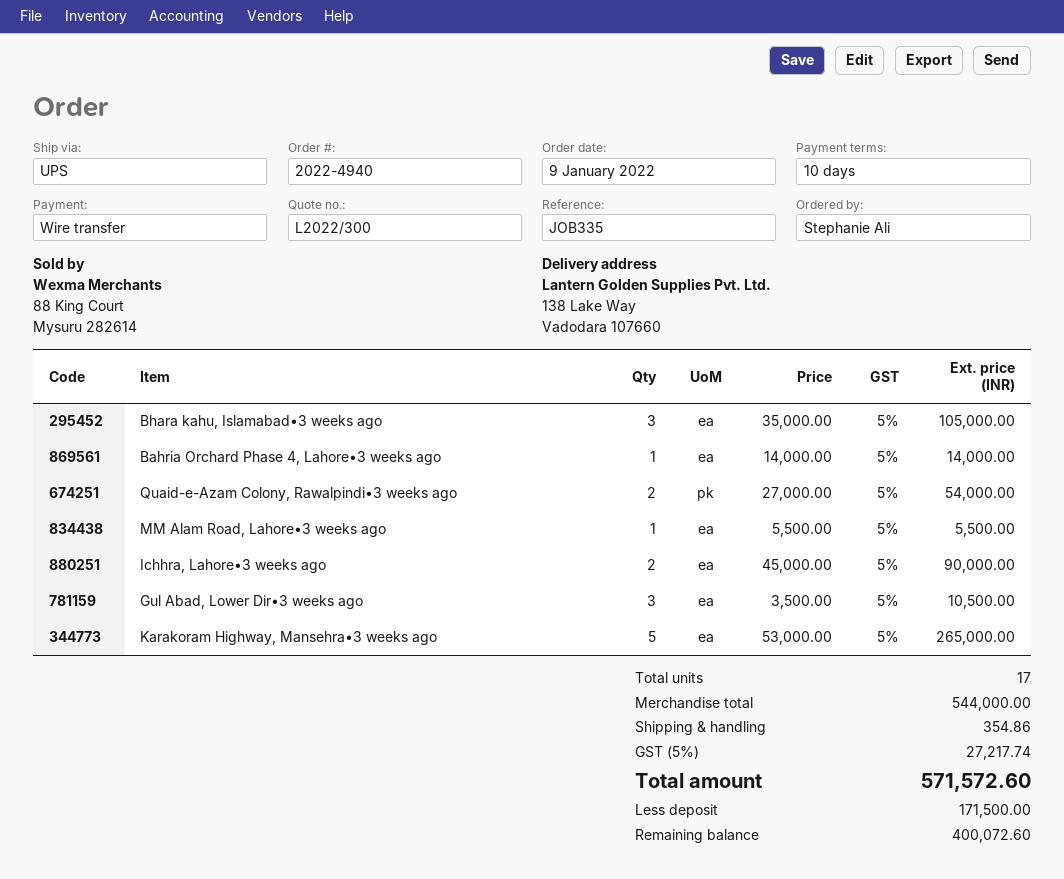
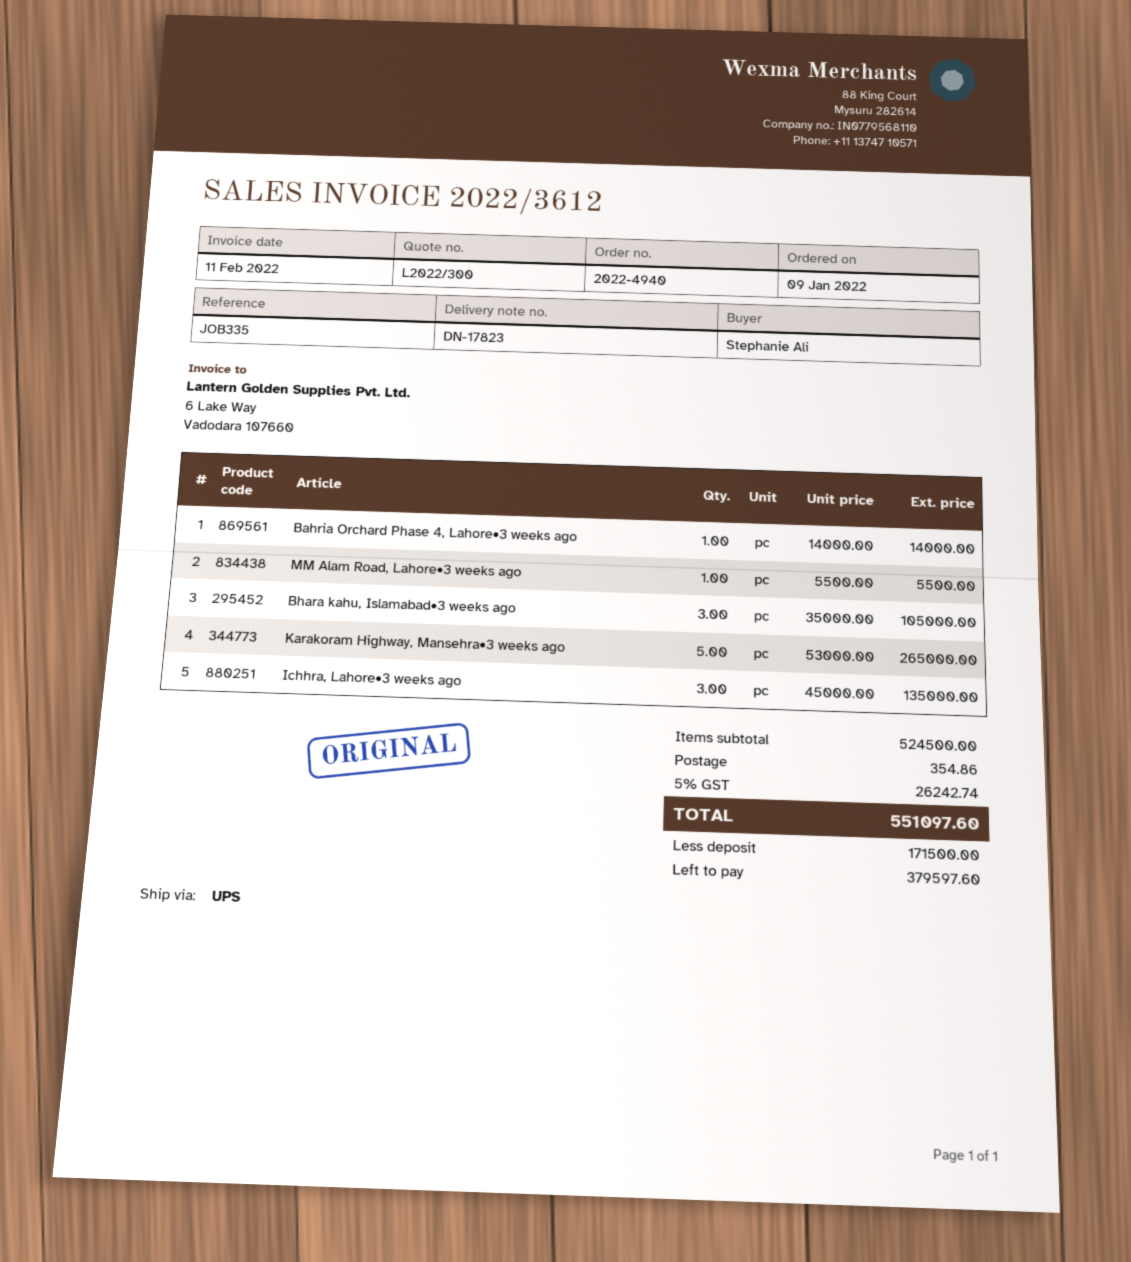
Quaid-e-Azam Colony, Rawalpindi•3 weeks ago: 2 x 27000.00 = 54000.00 -> none
Ichhra, Lahore•3 weeks ago: 2 x 45000.00 = 90000.00 -> 3 x 45000.00 = 135000.00
Gul Abad, Lower Dir•3 weeks ago: 3 x 3500.00 = 10500.00 -> none
subtotal: 544000.00 -> 524500.00
tax: 5% = 27217.74 -> 5% = 26242.74
total: 571572.60 -> 551097.60
balance: 400072.60 -> 379597.60

